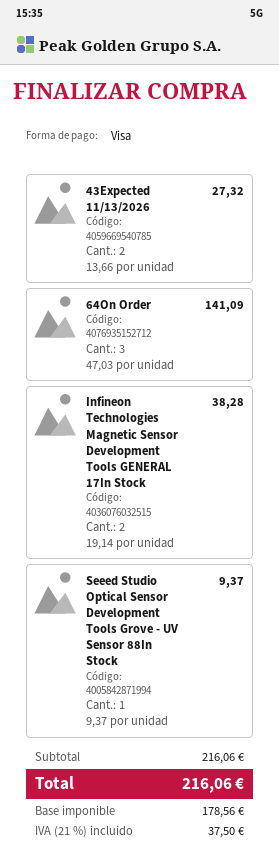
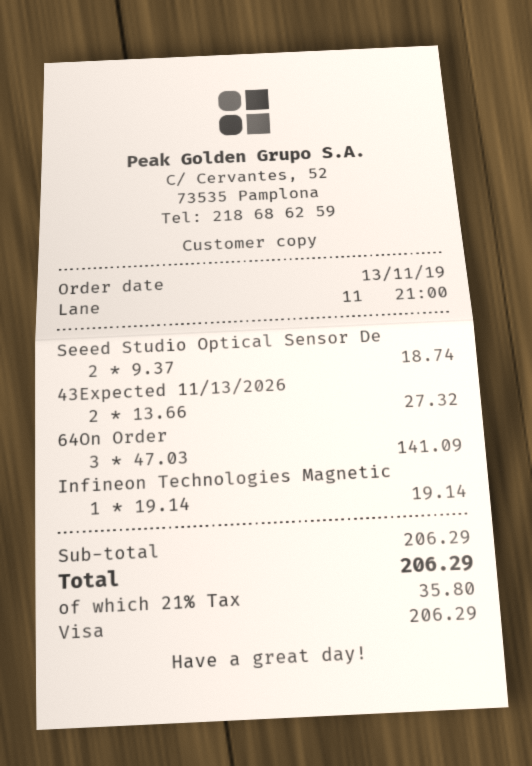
Infineon Technologies Magnetic Sensor Development Tools GENERAL 17In Stock: 2 x 19.14 = 38.28 -> 1 x 19.14 = 19.14
Seeed Studio Optical Sensor Development Tools Grove - UV Sensor 88In Stock: 1 x 9.37 = 9.37 -> 2 x 9.37 = 18.74
subtotal: 216.06 -> 206.29
tax: 21% = 37.50 -> 21% = 35.80
total: 216.06 -> 206.29

